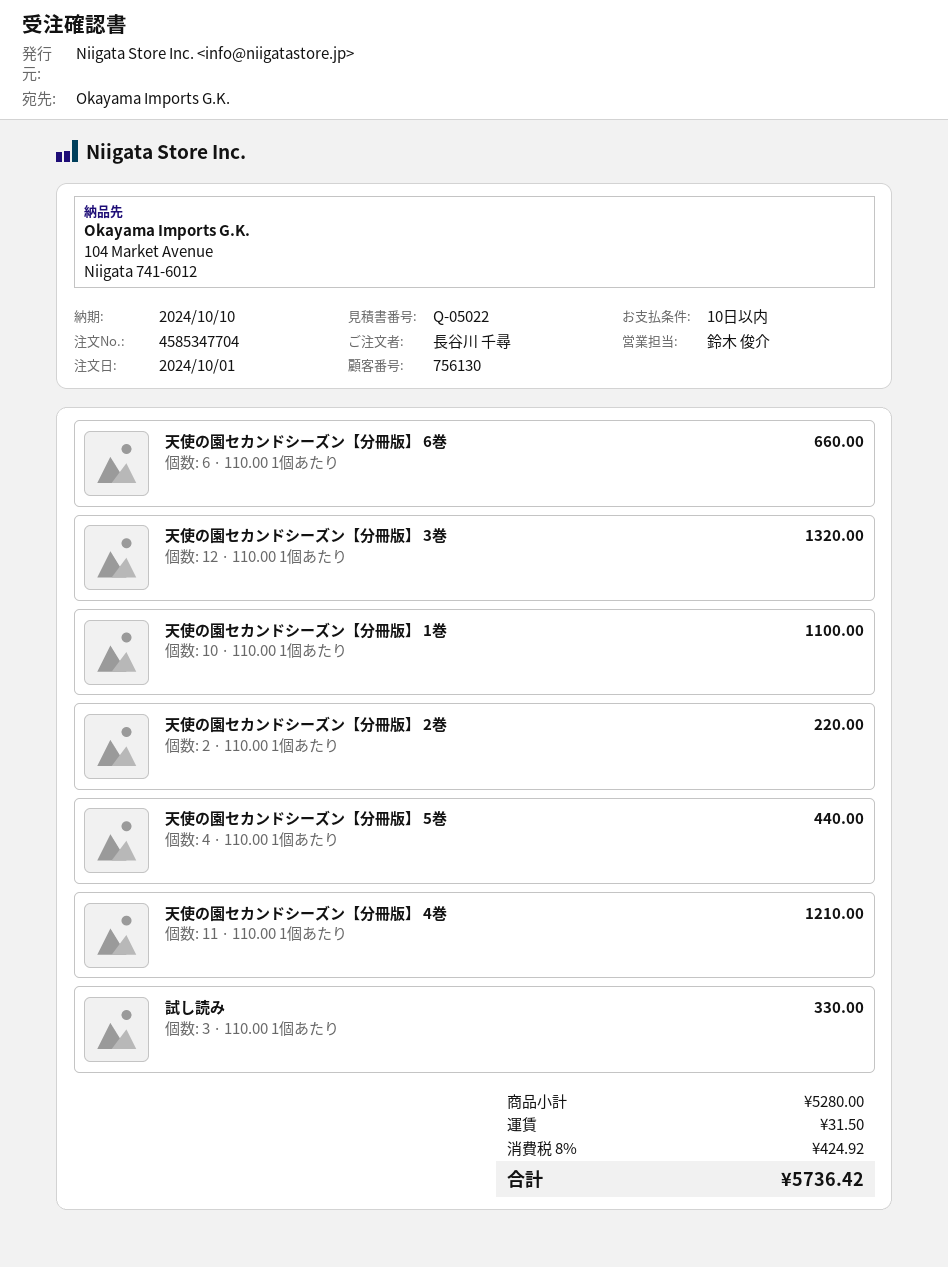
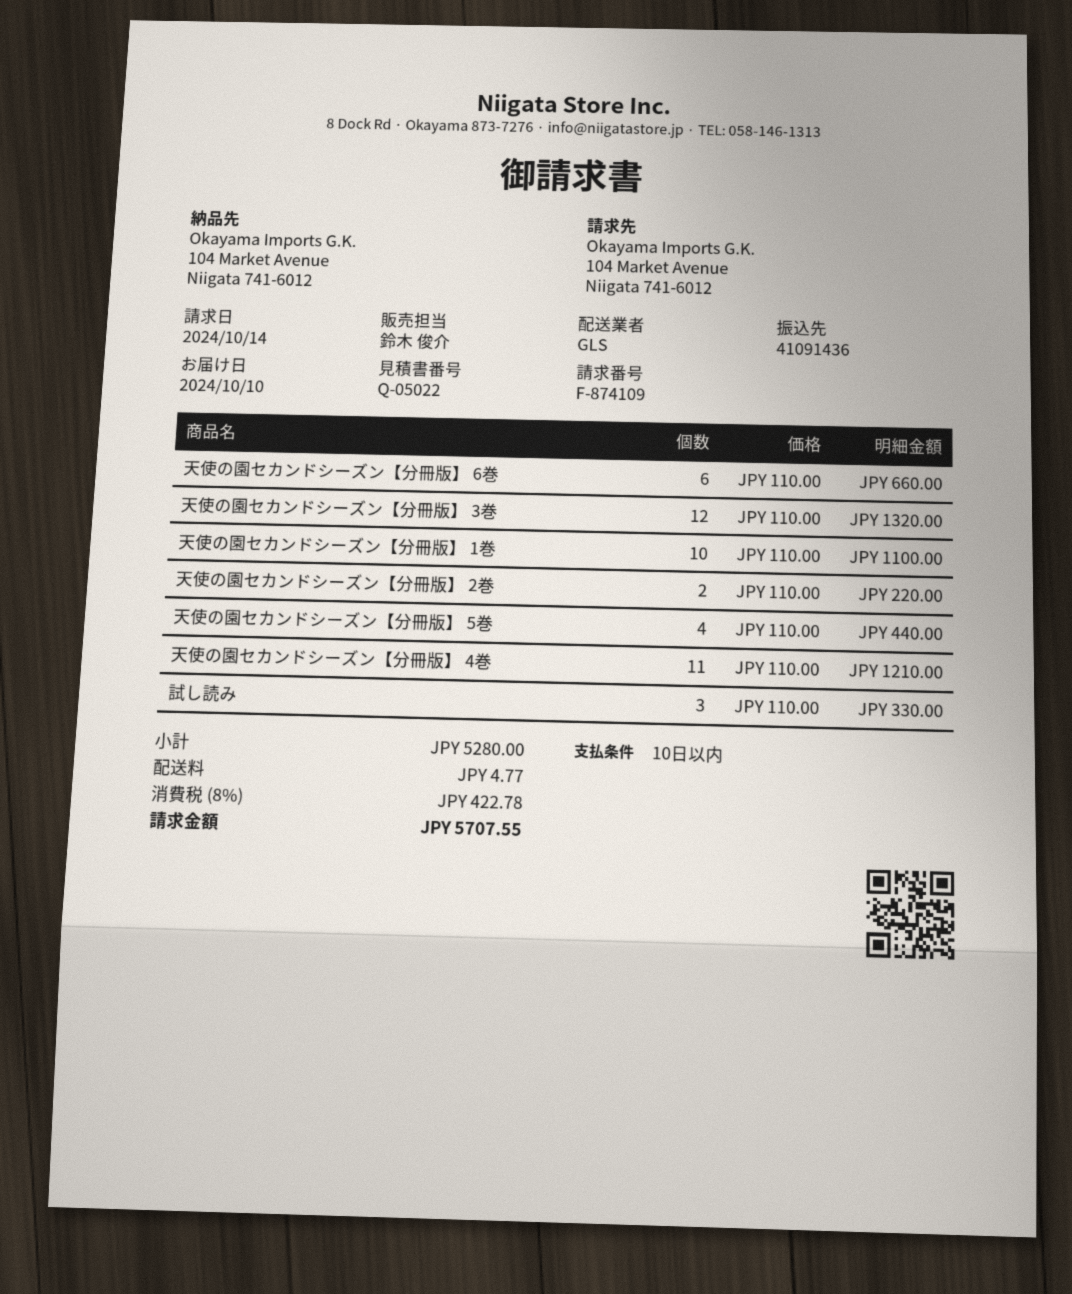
shipping: 31.50 -> 4.77
tax: 8% = 424.92 -> 8% = 422.78
total: 5736.42 -> 5707.55

